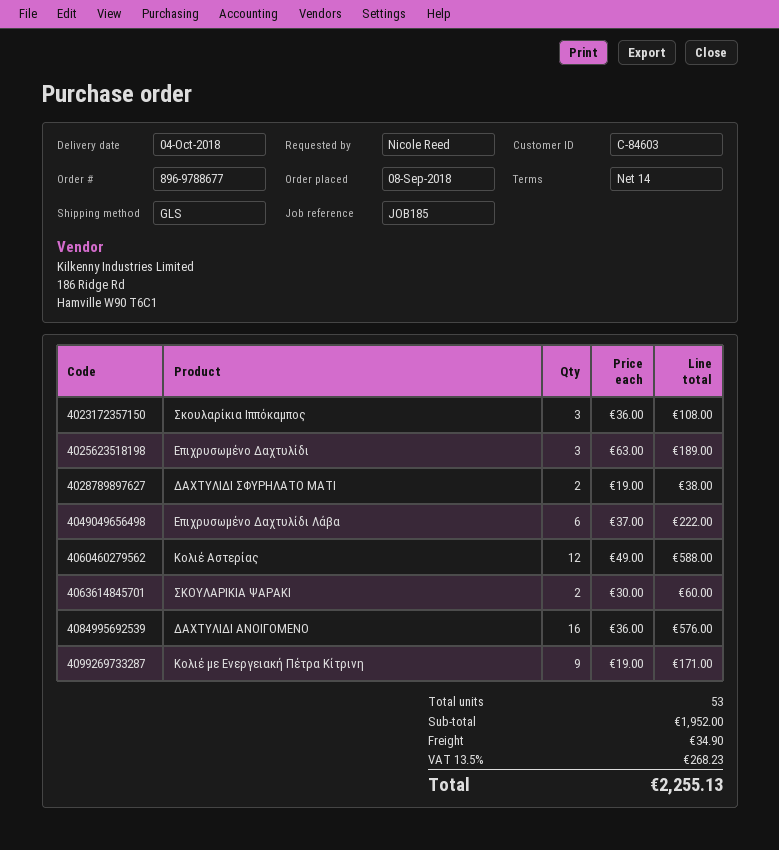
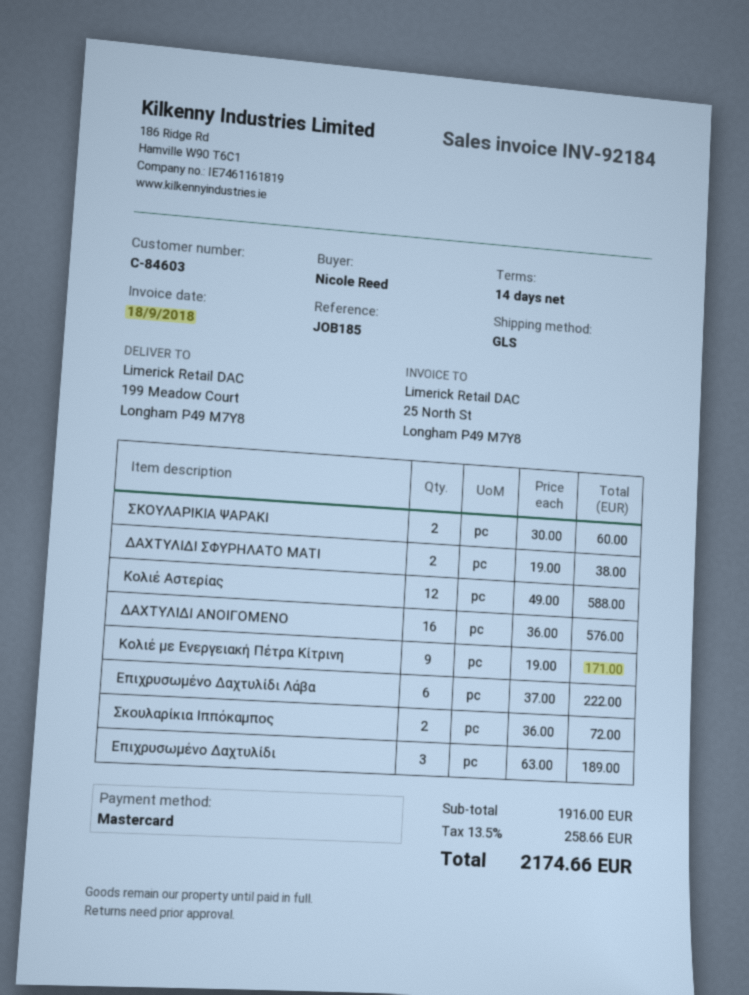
Σκουλαρίκια Ιππόκαμπος: 3 x 36.00 = 108.00 -> 2 x 36.00 = 72.00
subtotal: 1952.00 -> 1916.00
shipping: 34.90 -> none
tax: 13.5% = 268.23 -> 13.5% = 258.66
total: 2255.13 -> 2174.66

